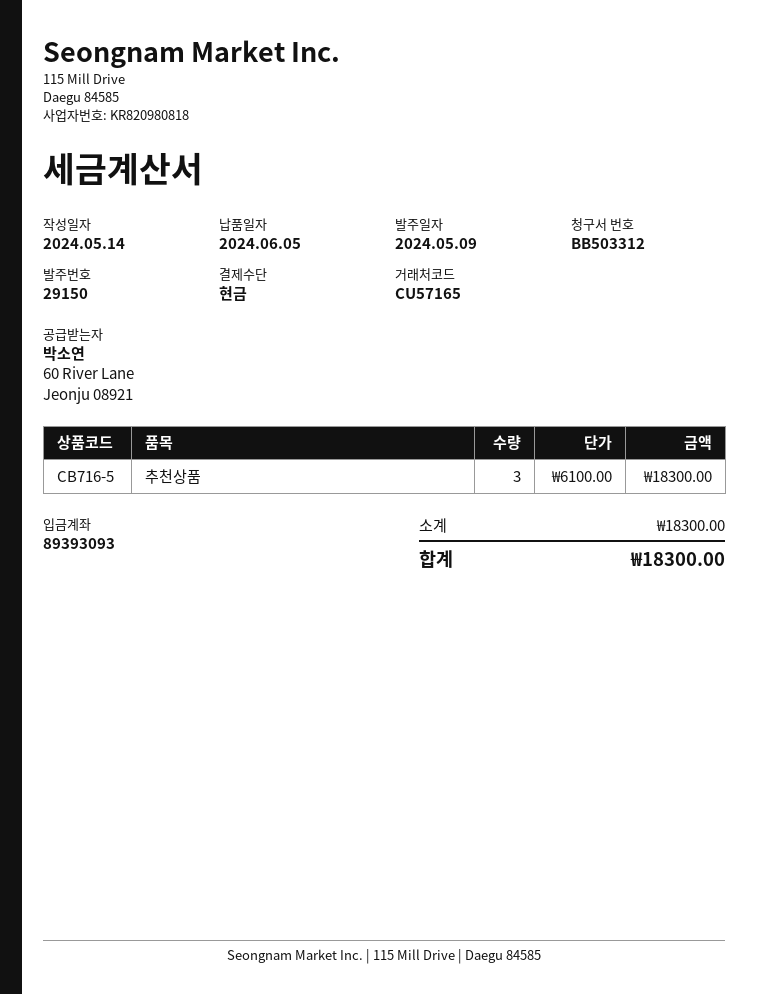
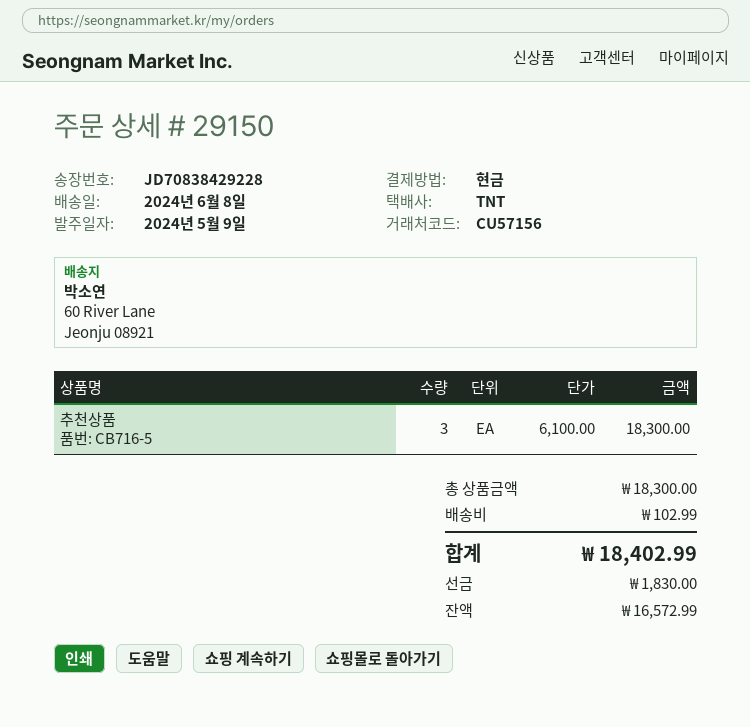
delivery date: 2024-06-05 -> 2024-06-08
customer number: CU57165 -> CU57156
shipping: none -> 102.99
total: 18300.00 -> 18402.99

